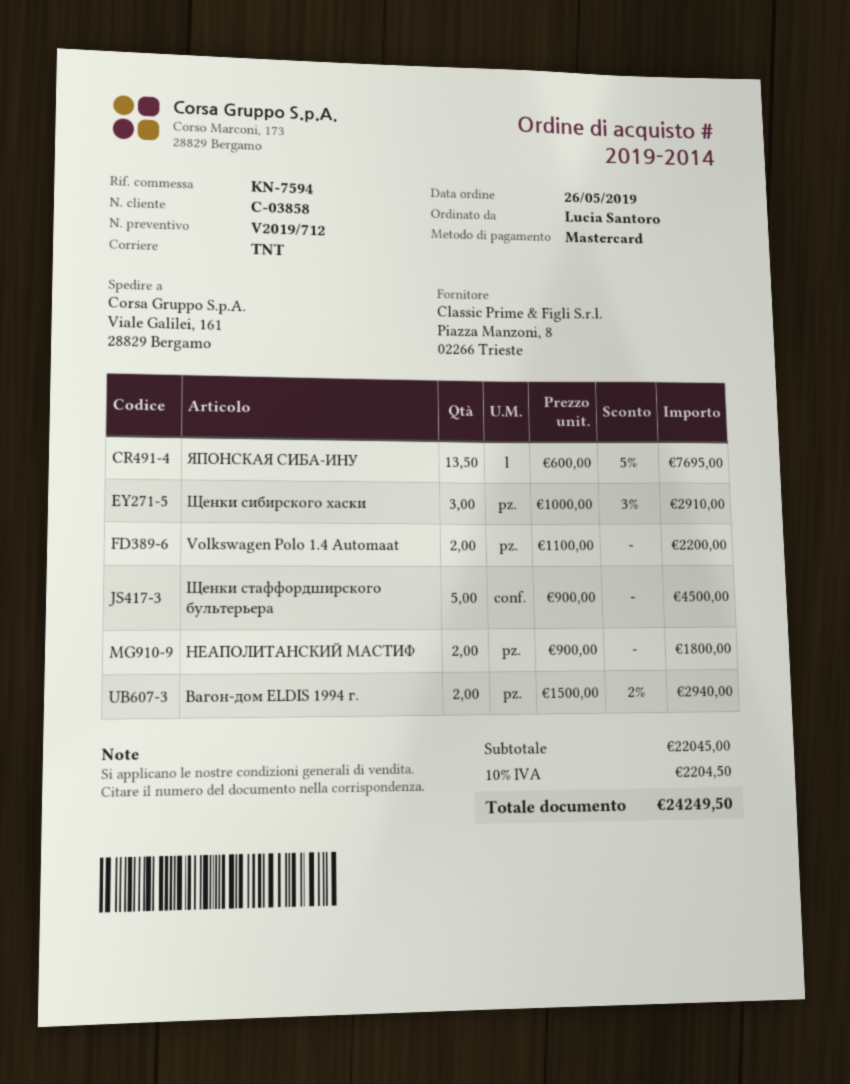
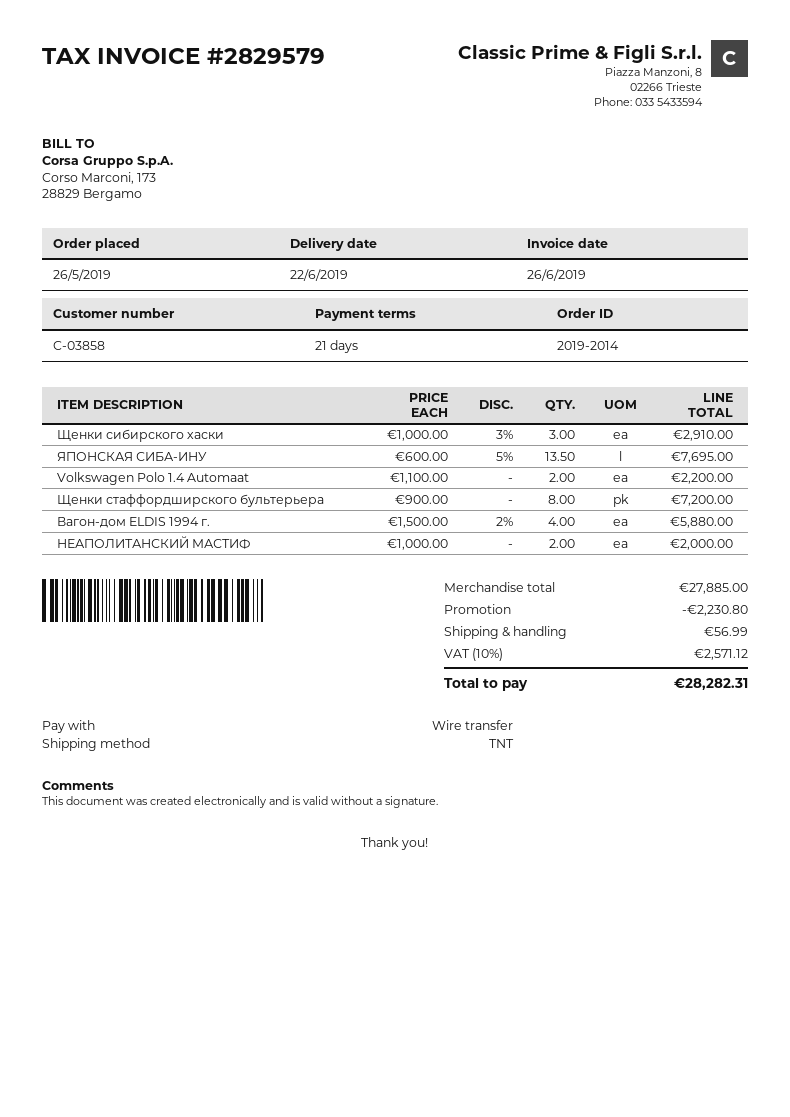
payment method: Mastercard -> bank transfer
Щенки стаффордширского бультерьера: 5 x 900.00 = 4500.00 -> 8 x 900.00 = 7200.00
НЕАПОЛИТАНСКИЙ МАСТИФ: 2 x 900.00 = 1800.00 -> 2 x 1000.00 = 2000.00
Вагон-дом ELDIS 1994 г.: 2 x 1500.00 - 2% = 2940.00 -> 4 x 1500.00 - 2% = 5880.00
subtotal: 22045.00 -> 27885.00
discount: none -> 2230.80
shipping: none -> 56.99
tax: 10% = 2204.50 -> 10% = 2571.12
total: 24249.50 -> 28282.31

